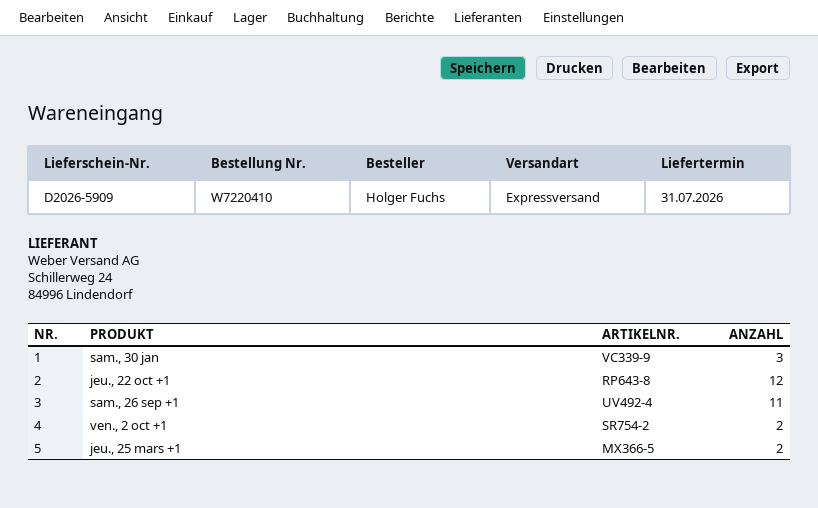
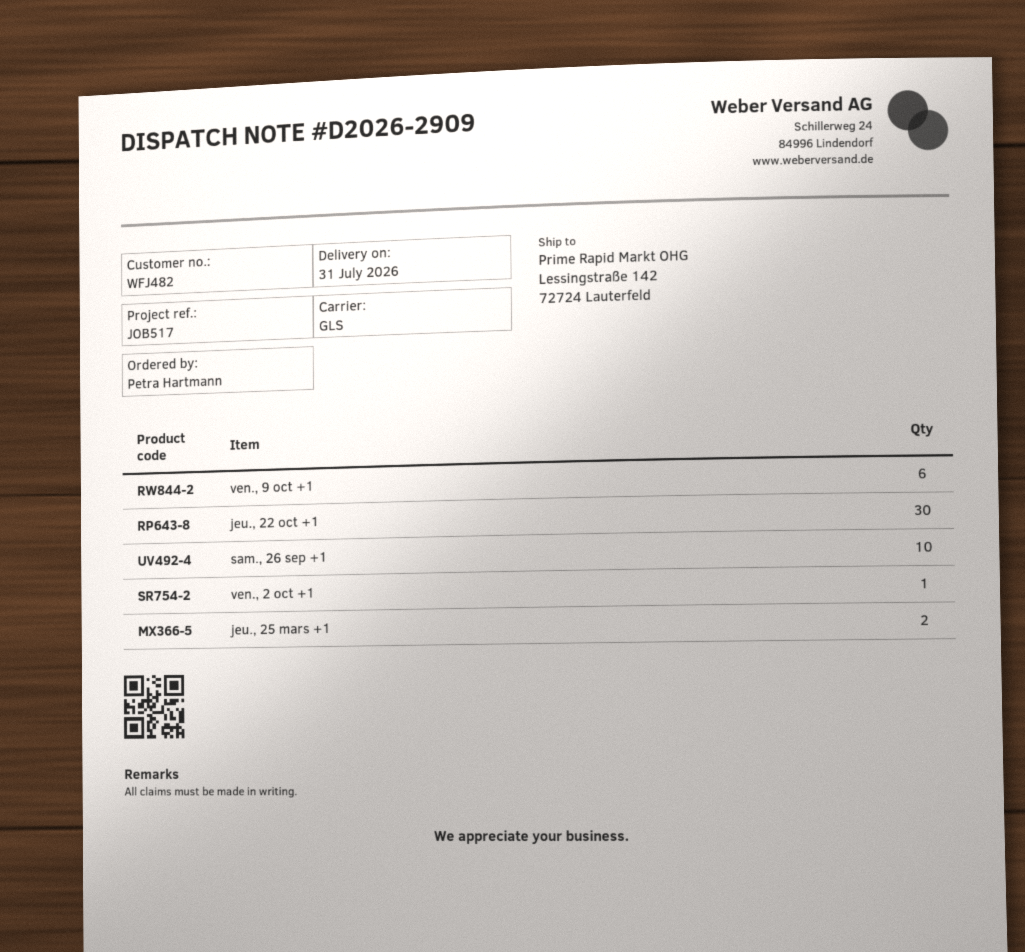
delivery note number: D2026-5909 -> D2026-2909
ordered by: Holger Fuchs -> Petra Hartmann
shipping method: express -> GLS
sam., 30 jan: 3 -> none
jeu., 22 oct +1: 12 -> 30
sam., 26 sep +1: 11 -> 10
ven., 2 oct +1: 2 -> 1
ven., 9 oct +1: none -> 6

